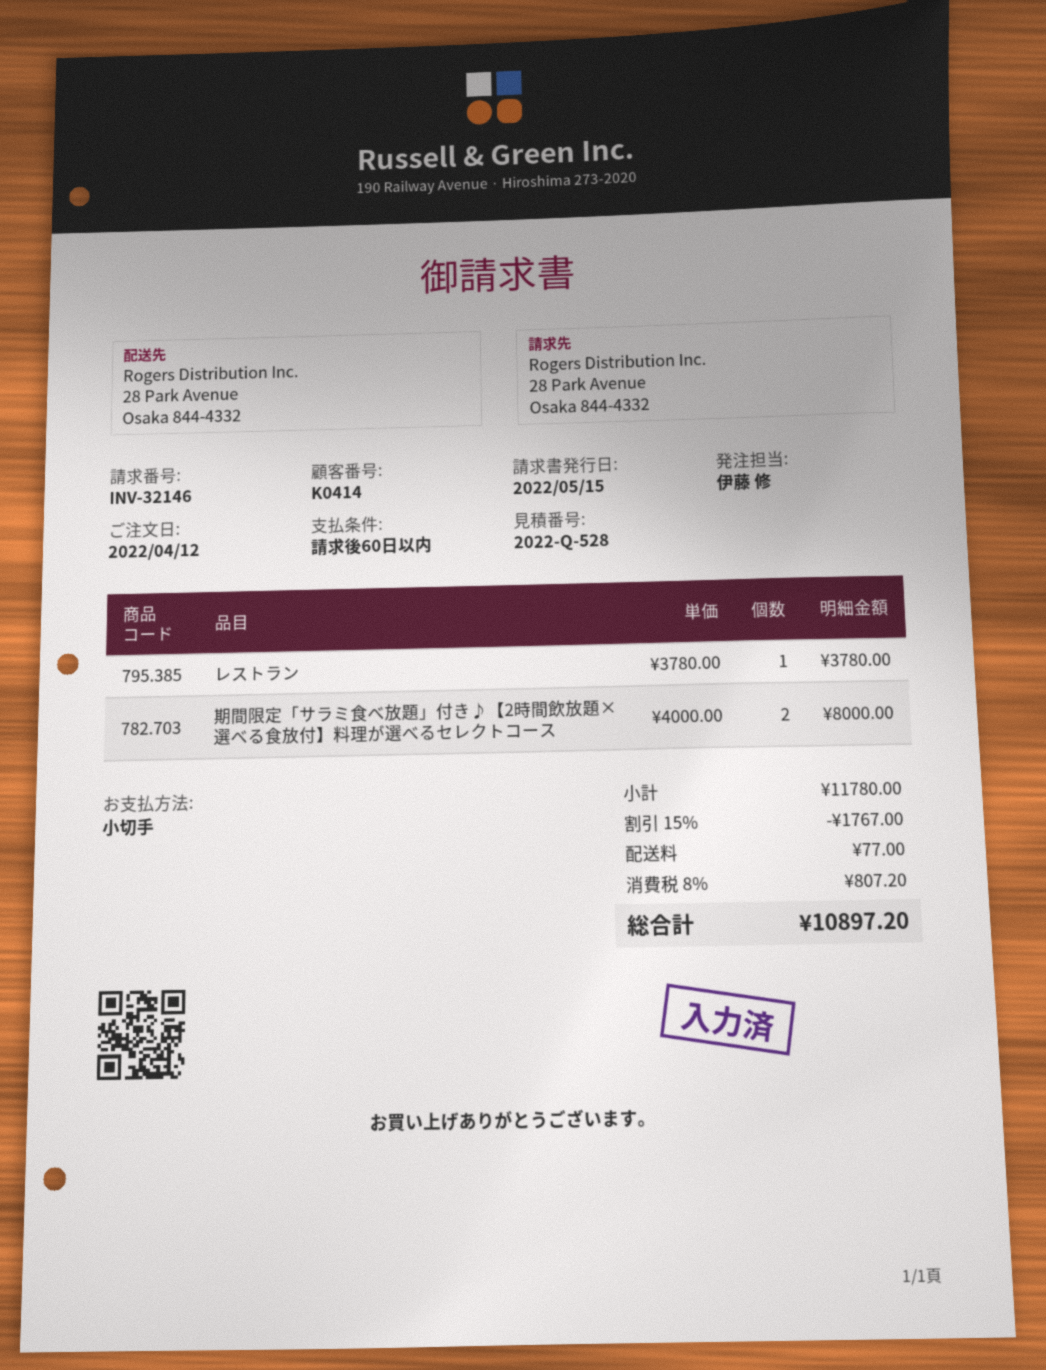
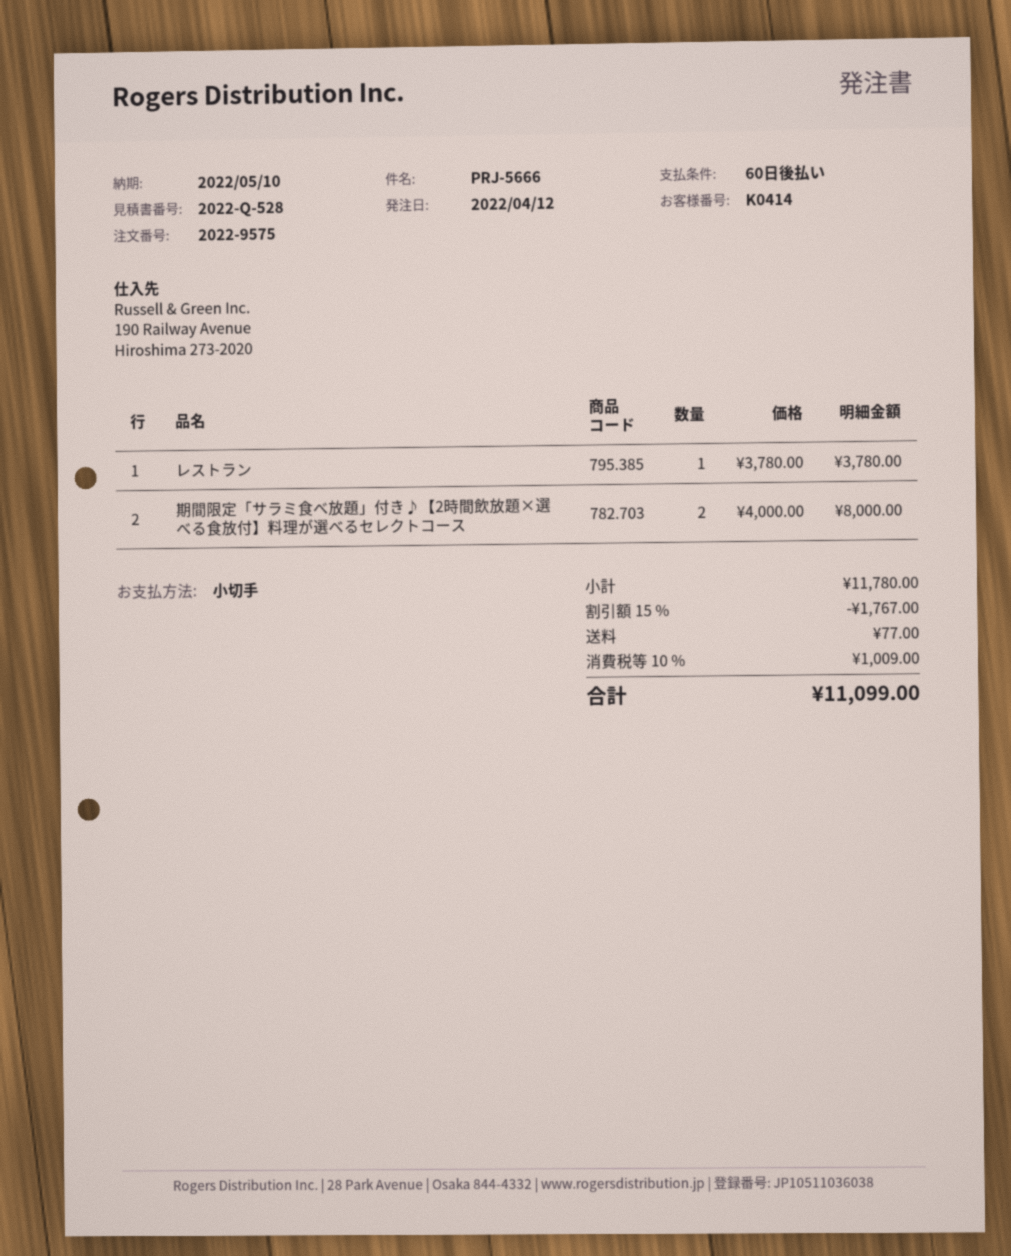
tax: 8% = 807.20 -> 10% = 1009.00
total: 10897.20 -> 11099.00

